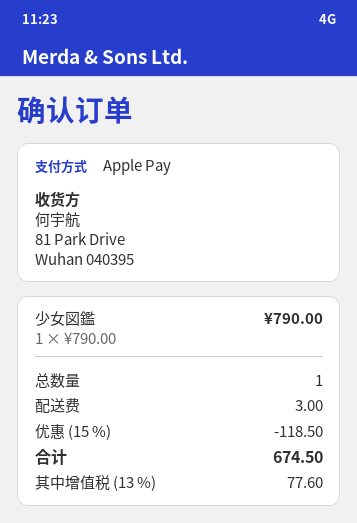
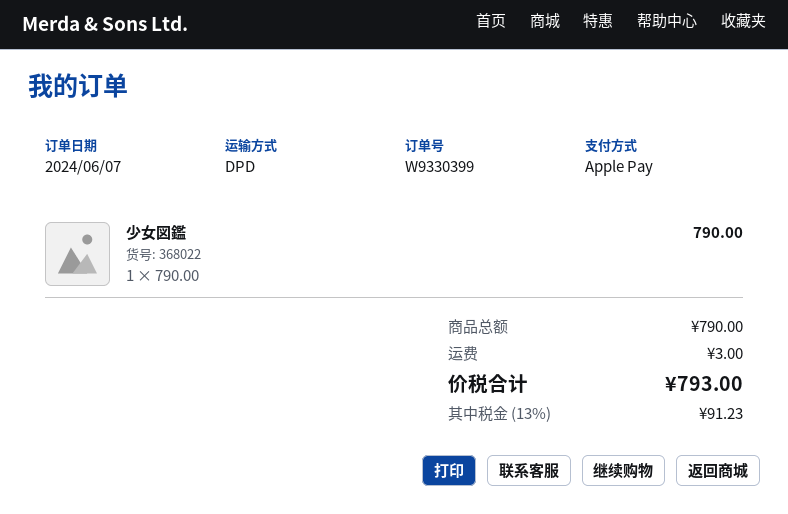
discount: 15% = 118.50 -> none
tax: 13% = 77.60 -> 13% = 91.23
total: 674.50 -> 793.00

